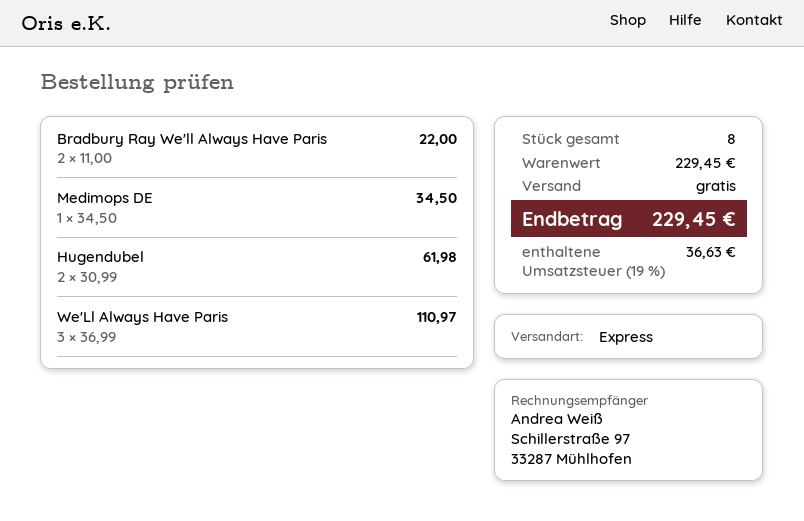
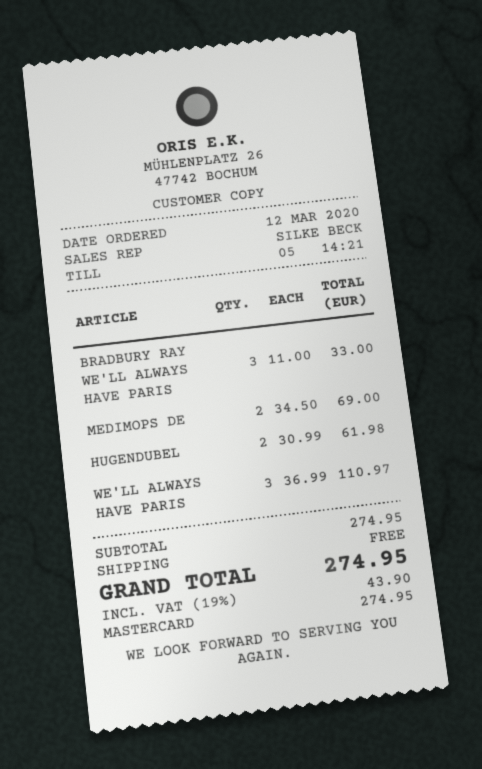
Bradbury Ray We'll Always Have Paris: 2 x 11.00 = 22.00 -> 3 x 11.00 = 33.00
Medimops DE: 1 x 34.50 = 34.50 -> 2 x 34.50 = 69.00
subtotal: 229.45 -> 274.95
tax: 19% = 36.63 -> 19% = 43.90
total: 229.45 -> 274.95

